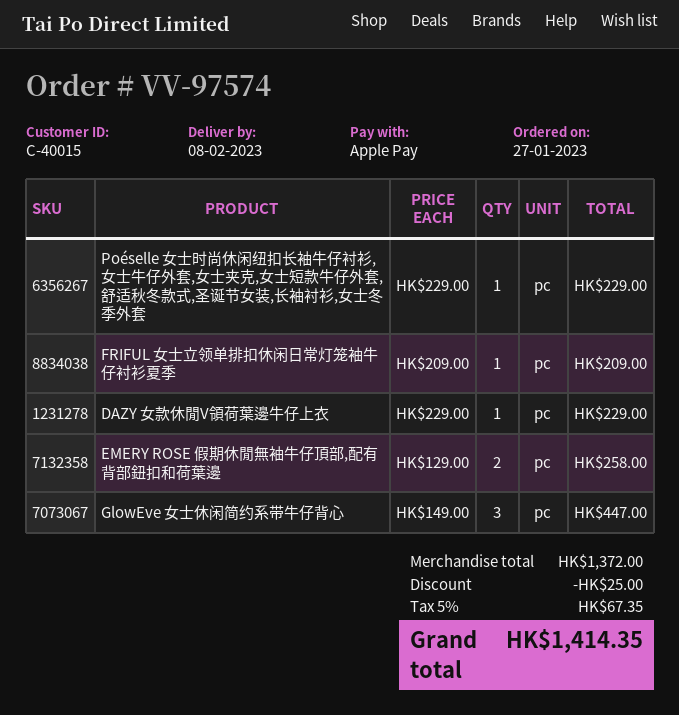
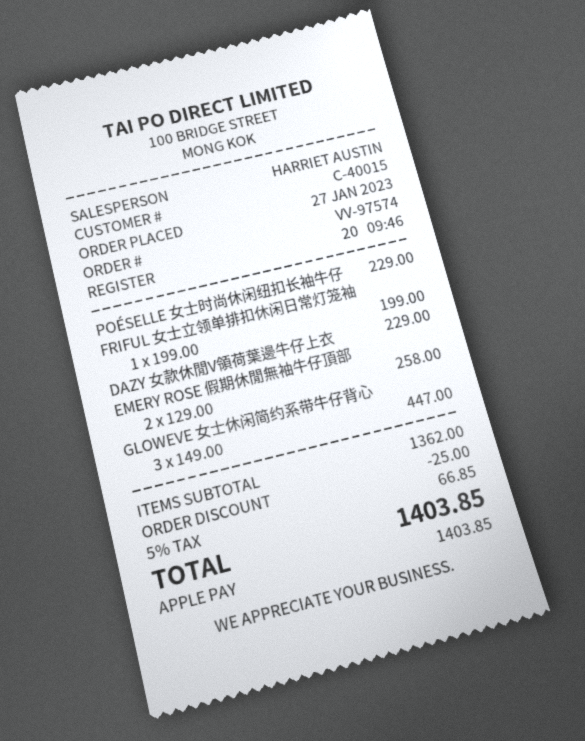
FRIFUL 女士立领单排扣休闲日常灯笼袖牛仔衬衫夏季: 1 x 209.00 = 209.00 -> 1 x 199.00 = 199.00
subtotal: 1372.00 -> 1362.00
tax: 5% = 67.35 -> 5% = 66.85
total: 1414.35 -> 1403.85

